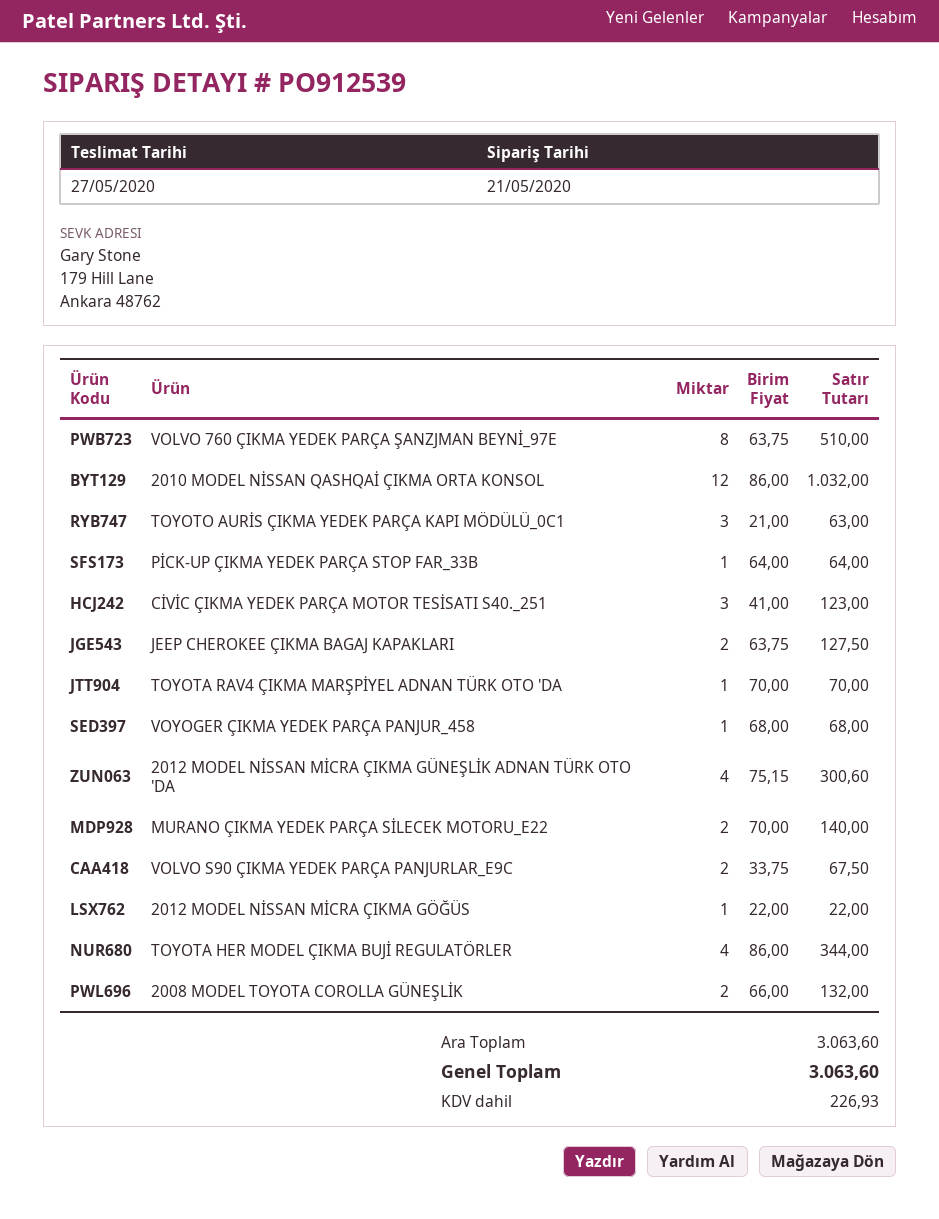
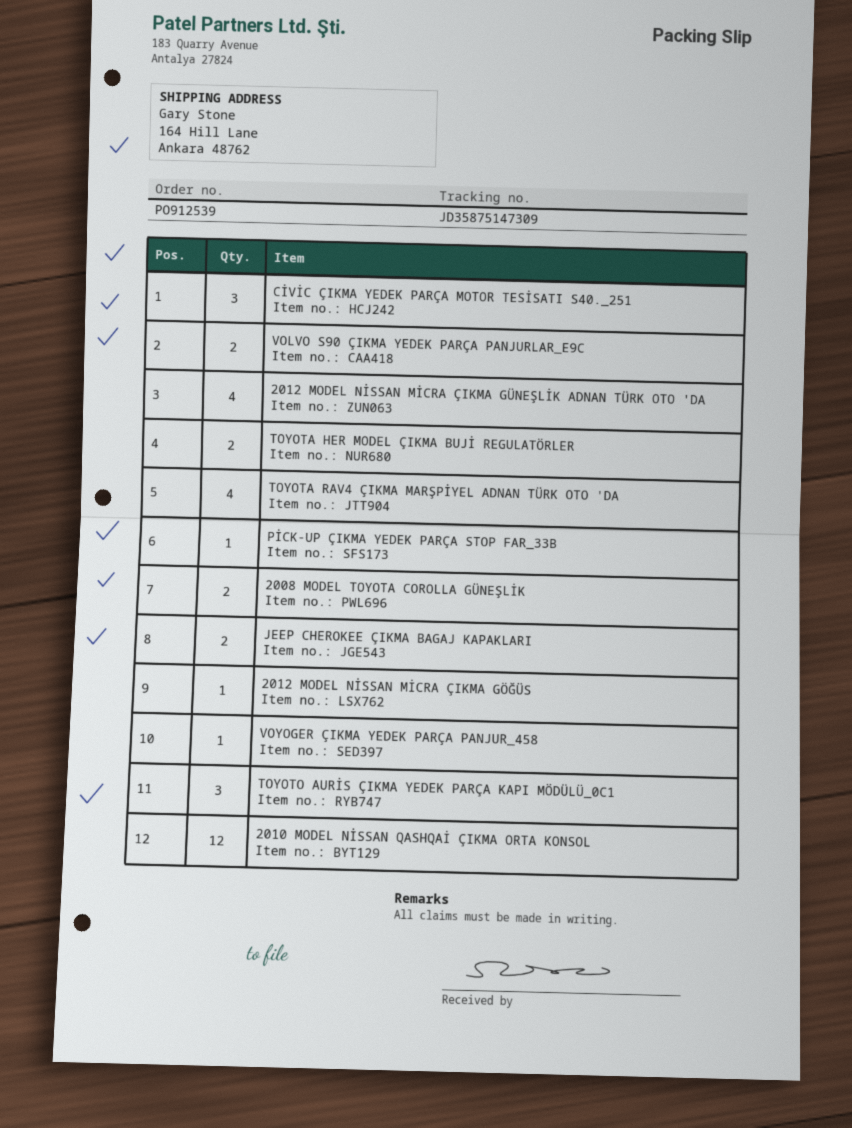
ship to: 179 Hill Lane, Ankara 48762 -> 164 Hill Lane, Ankara 48762
VOLVO 760 ÇIKMA YEDEK PARÇA ŞANZJMAN BEYNİ_97E: 8 -> none
TOYOTA RAV4 ÇIKMA MARŞPİYEL ADNAN TÜRK OTO 'DA: 1 -> 4
MURANO ÇIKMA YEDEK PARÇA SİLECEK MOTORU_E22: 2 -> none
TOYOTA HER MODEL ÇIKMA BUJİ REGULATÖRLER: 4 -> 2

